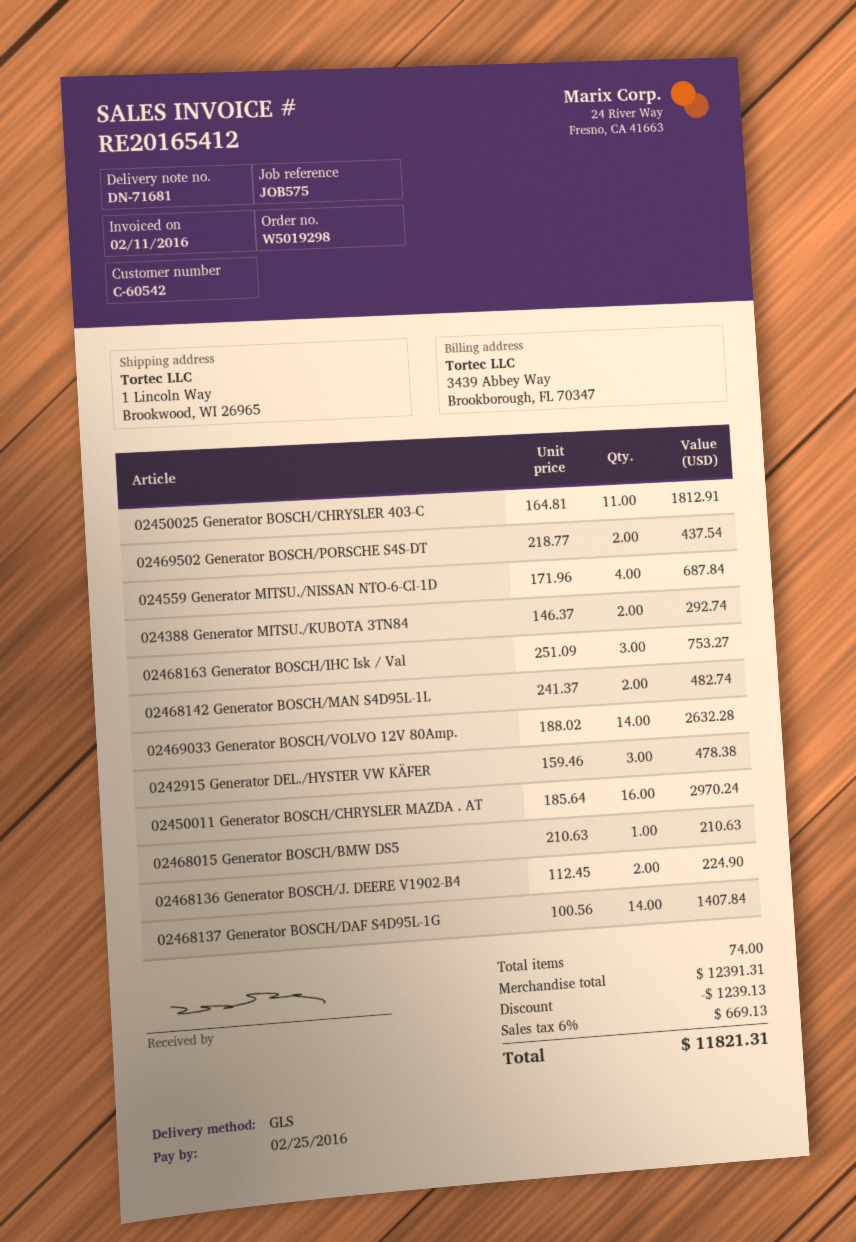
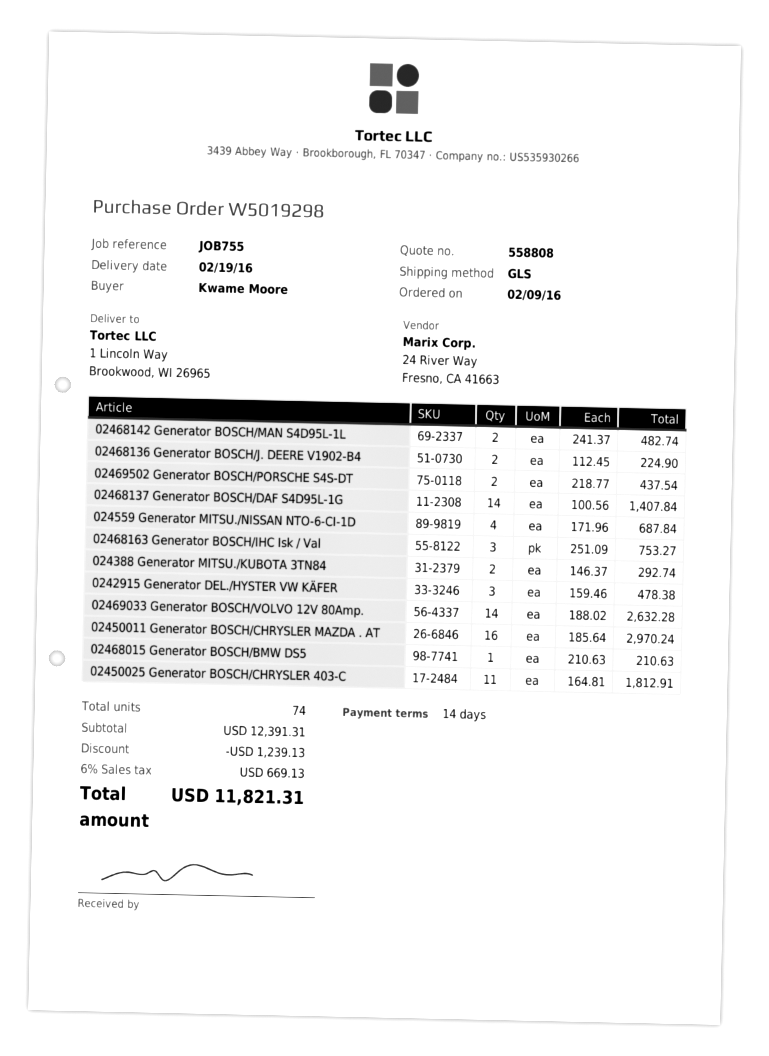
reference: JOB575 -> JOB755

